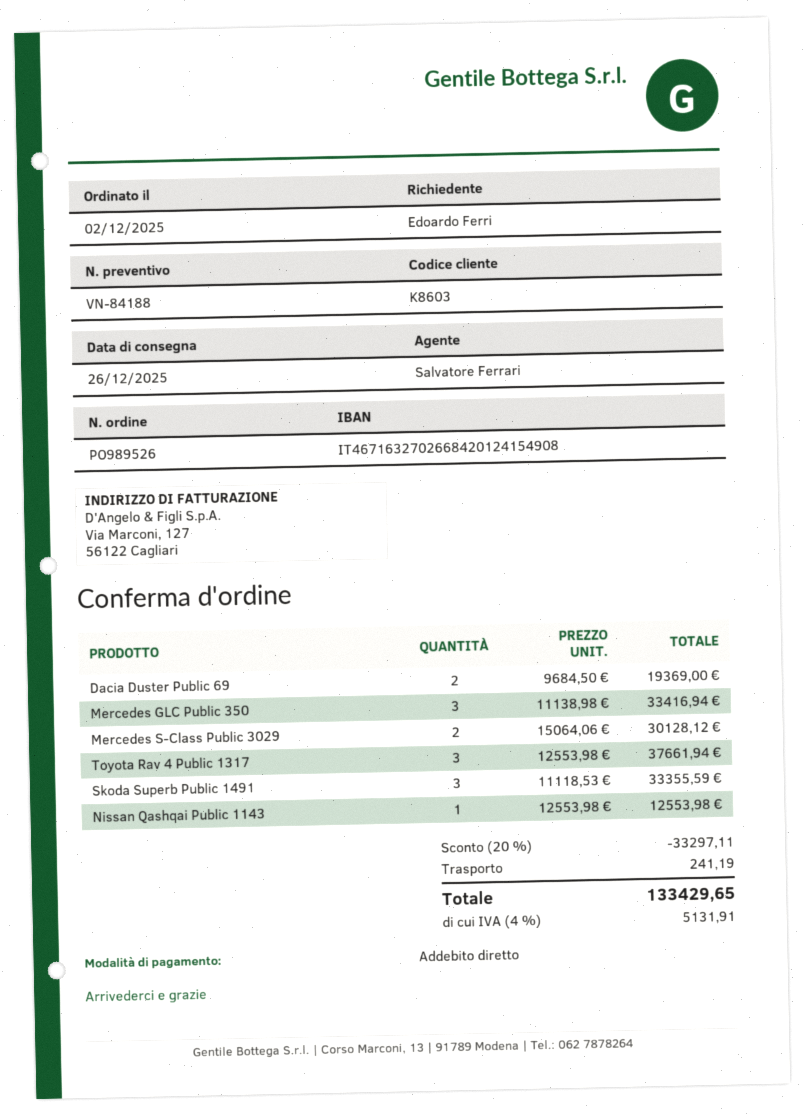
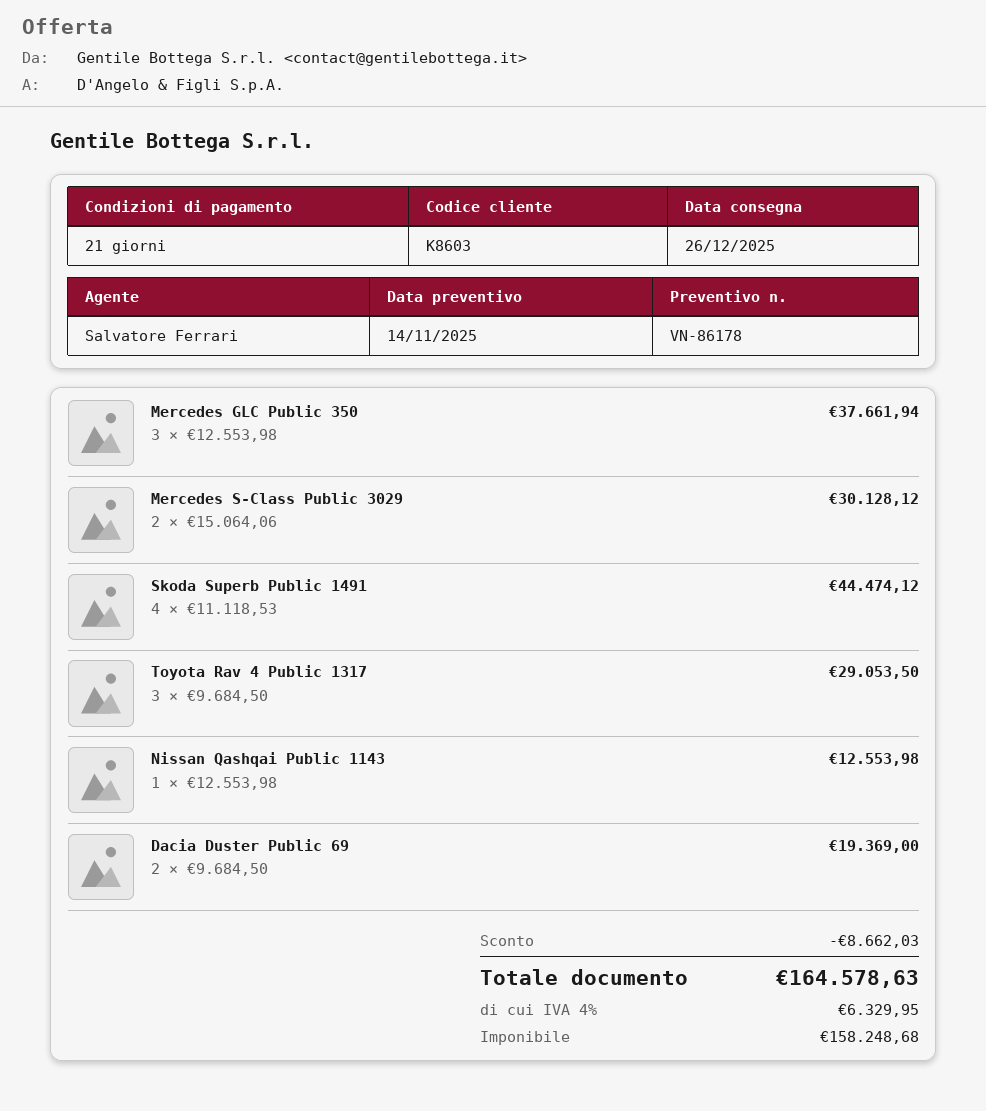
quote number: VN-84188 -> VN-86178
Mercedes GLC Public 350: 3 x 11138.98 = 33416.94 -> 3 x 12553.98 = 37661.94
Toyota Rav 4 Public 1317: 3 x 12553.98 = 37661.94 -> 3 x 9684.50 = 29053.50
Skoda Superb Public 1491: 3 x 11118.53 = 33355.59 -> 4 x 11118.53 = 44474.12
discount: 33297.11 -> 8662.03
shipping: 241.19 -> none
tax: 4% = 5131.91 -> 4% = 6329.95
total: 133429.65 -> 164578.63

